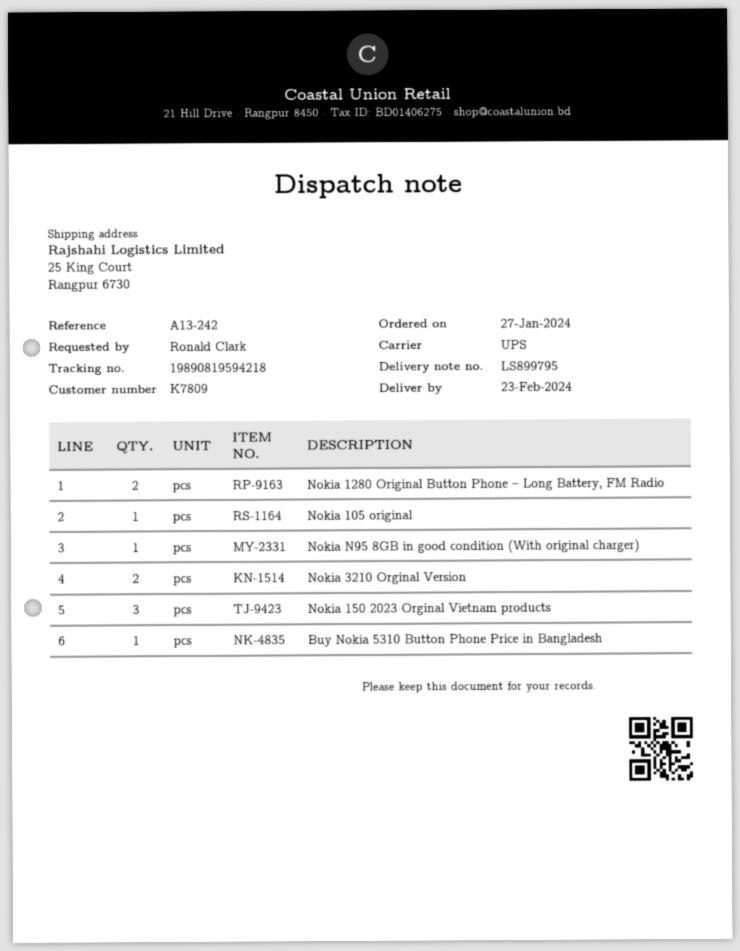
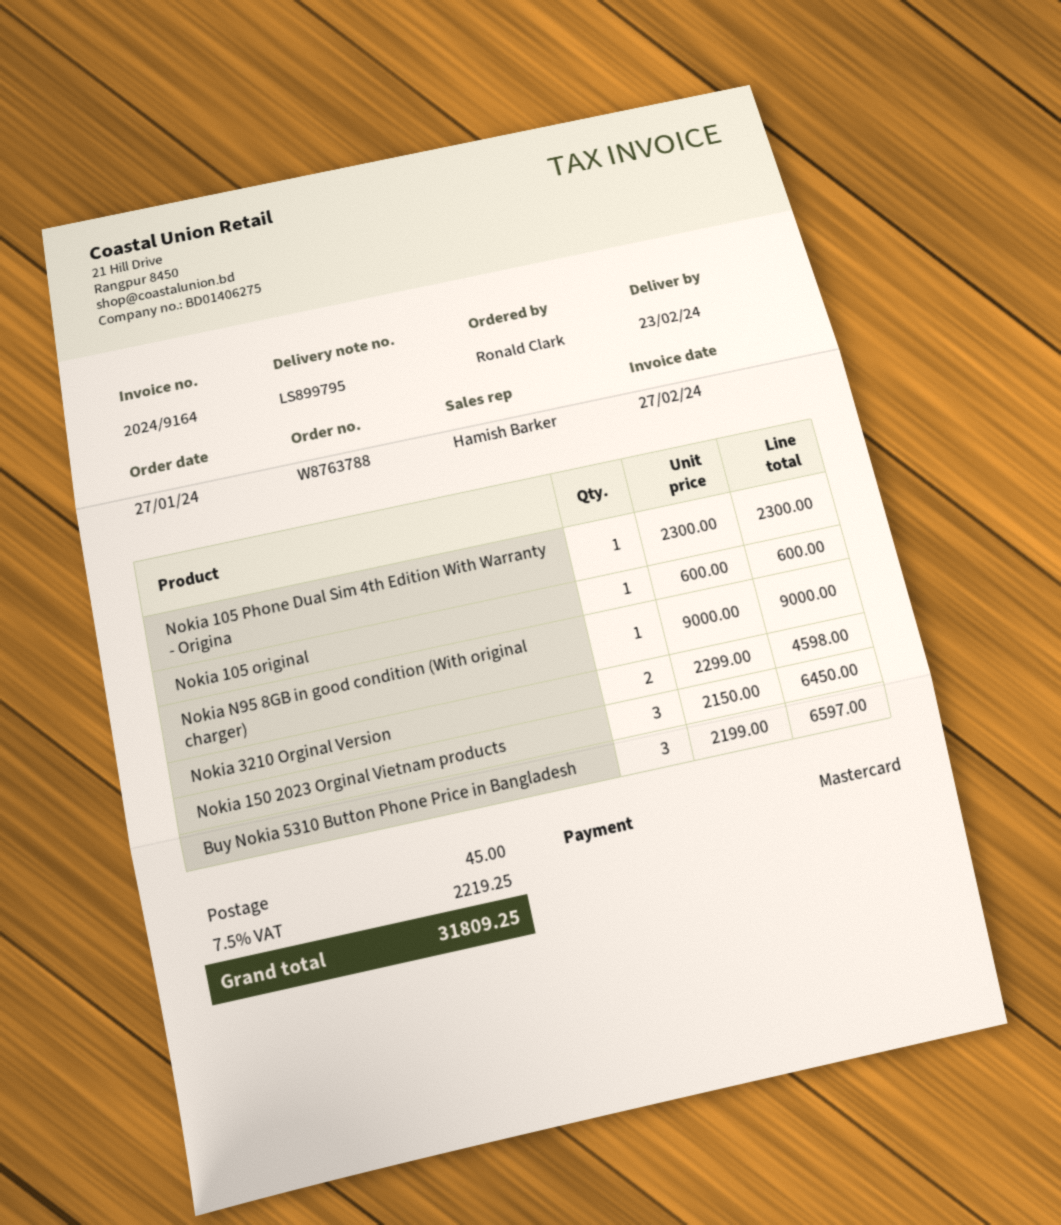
Nokia 1280 Original Button Phone – Long Battery, FM Radio: 2 -> none
Buy Nokia 5310 Button Phone Price in Bangladesh: 1 -> 3
Nokia 105 Phone Dual Sim 4th Edition With Warranty - Origina: none -> 1

